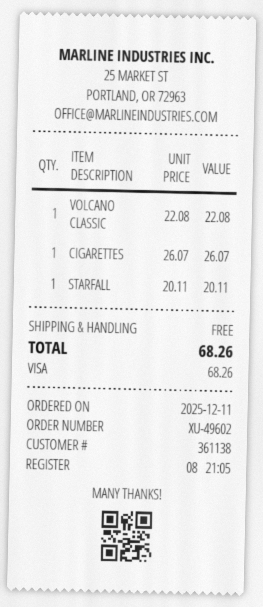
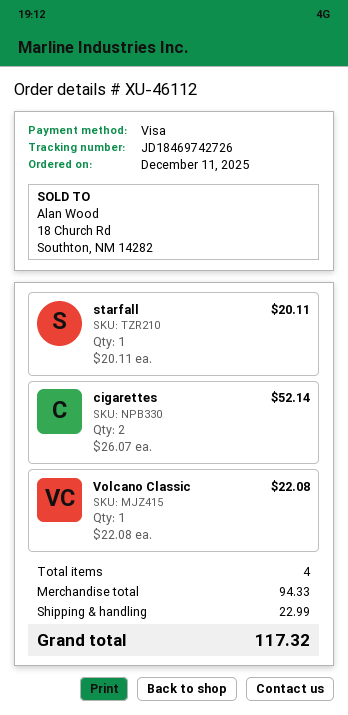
order number: XU-49602 -> XU-46112
CIGARETTES: 1 x 26.07 = 26.07 -> 2 x 26.07 = 52.14
shipping: 0.00 -> 22.99
total: 68.26 -> 117.32

